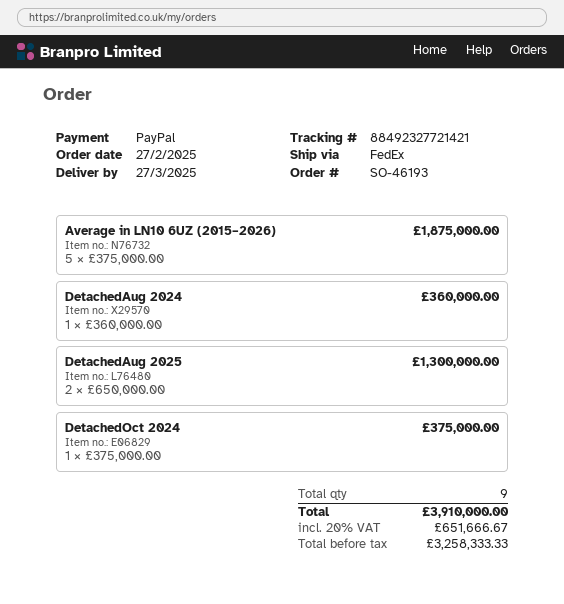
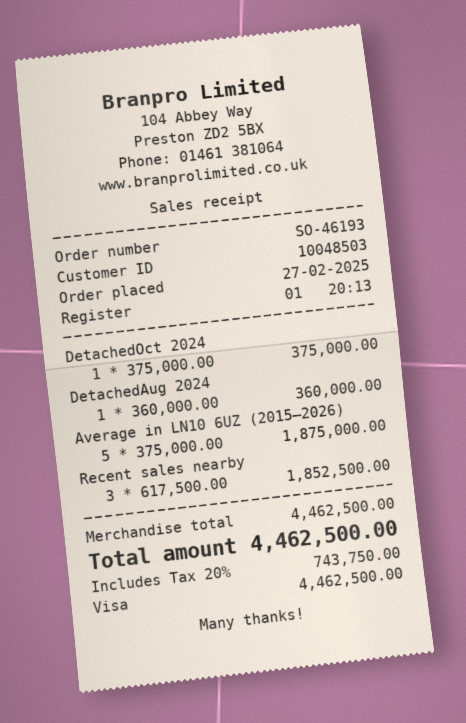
payment method: PayPal -> Visa
DetachedAug 2025: 2 x 650000.00 = 1300000.00 -> none
Recent sales nearby: none -> 3 x 617500.00 = 1852500.00
tax: 20% = 651666.67 -> 20% = 743750.00
total: 3910000.00 -> 4462500.00

